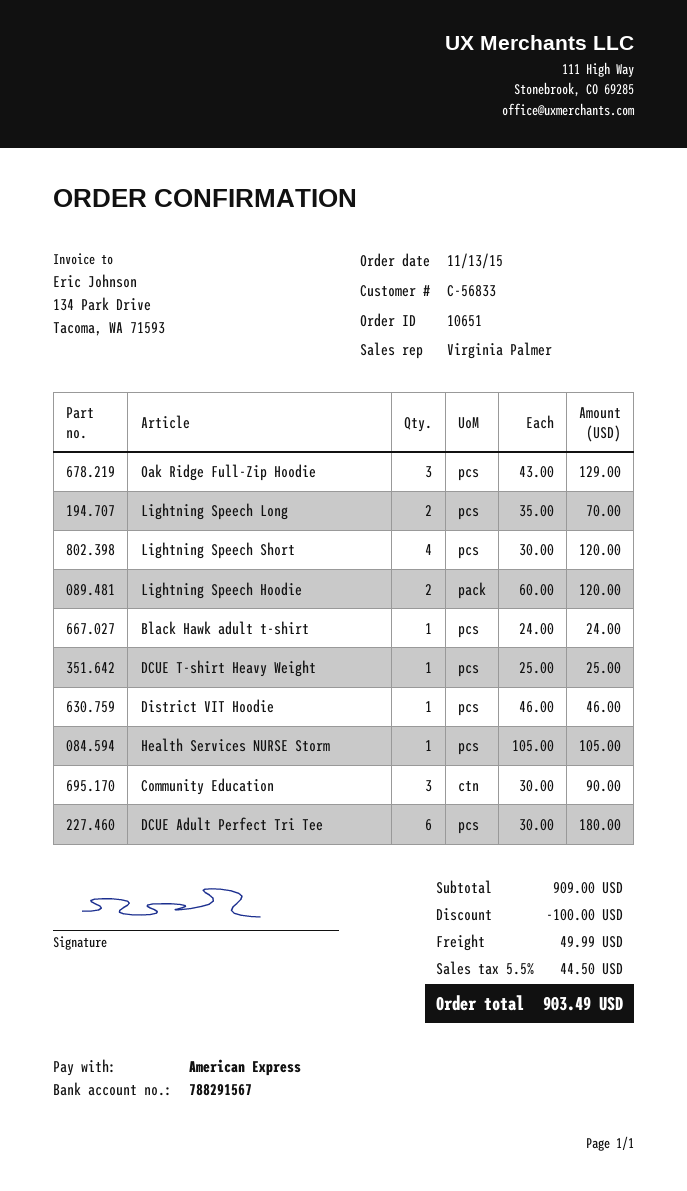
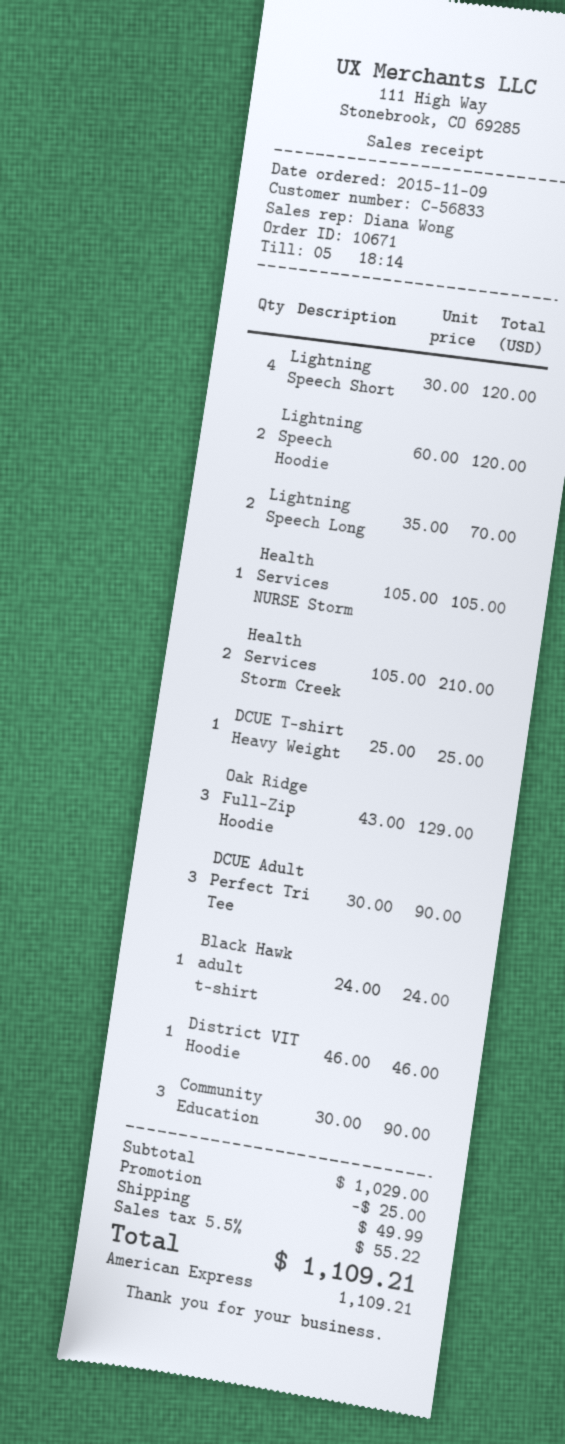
order number: 10651 -> 10671
order date: 2015-11-13 -> 2015-11-09
sales rep: Virginia Palmer -> Diana Wong
DCUE Adult Perfect Tri Tee: 6 x 30.00 = 180.00 -> 3 x 30.00 = 90.00
Health Services Storm Creek: none -> 2 x 105.00 = 210.00
subtotal: 909.00 -> 1029.00
discount: 100.00 -> 25.00
tax: 5.5% = 44.50 -> 5.5% = 55.22
total: 903.49 -> 1109.21

